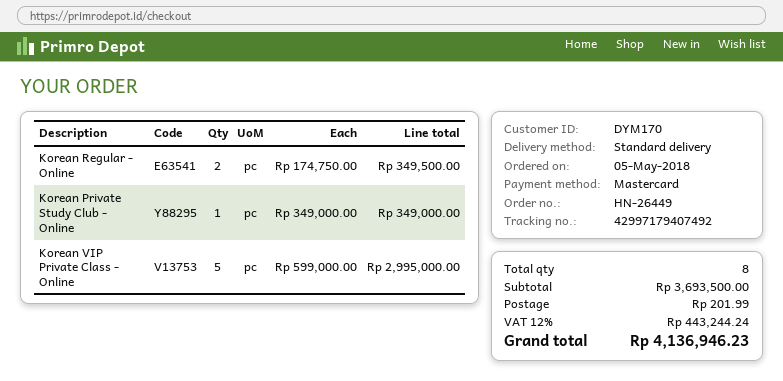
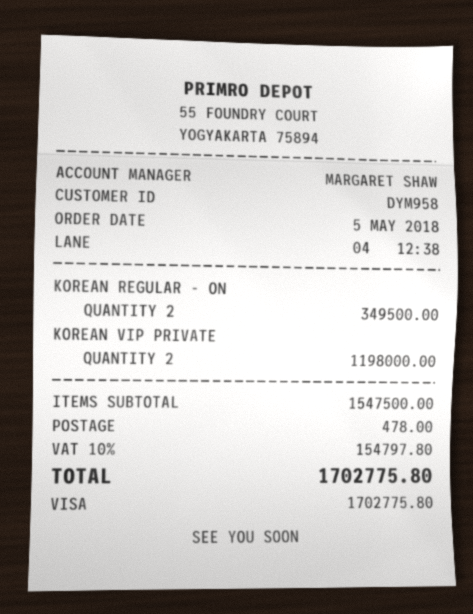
customer number: DYM170 -> DYM958
payment method: Mastercard -> Visa
Korean Private Study Club - Online: 1 for 349000.00 -> none
Korean VIP Private Class - Online: 5 for 2995000.00 -> 2 for 1198000.00
subtotal: 3693500.00 -> 1547500.00
shipping: 201.99 -> 478.00
tax: 12% = 443244.24 -> 10% = 154797.80
total: 4136946.23 -> 1702775.80

